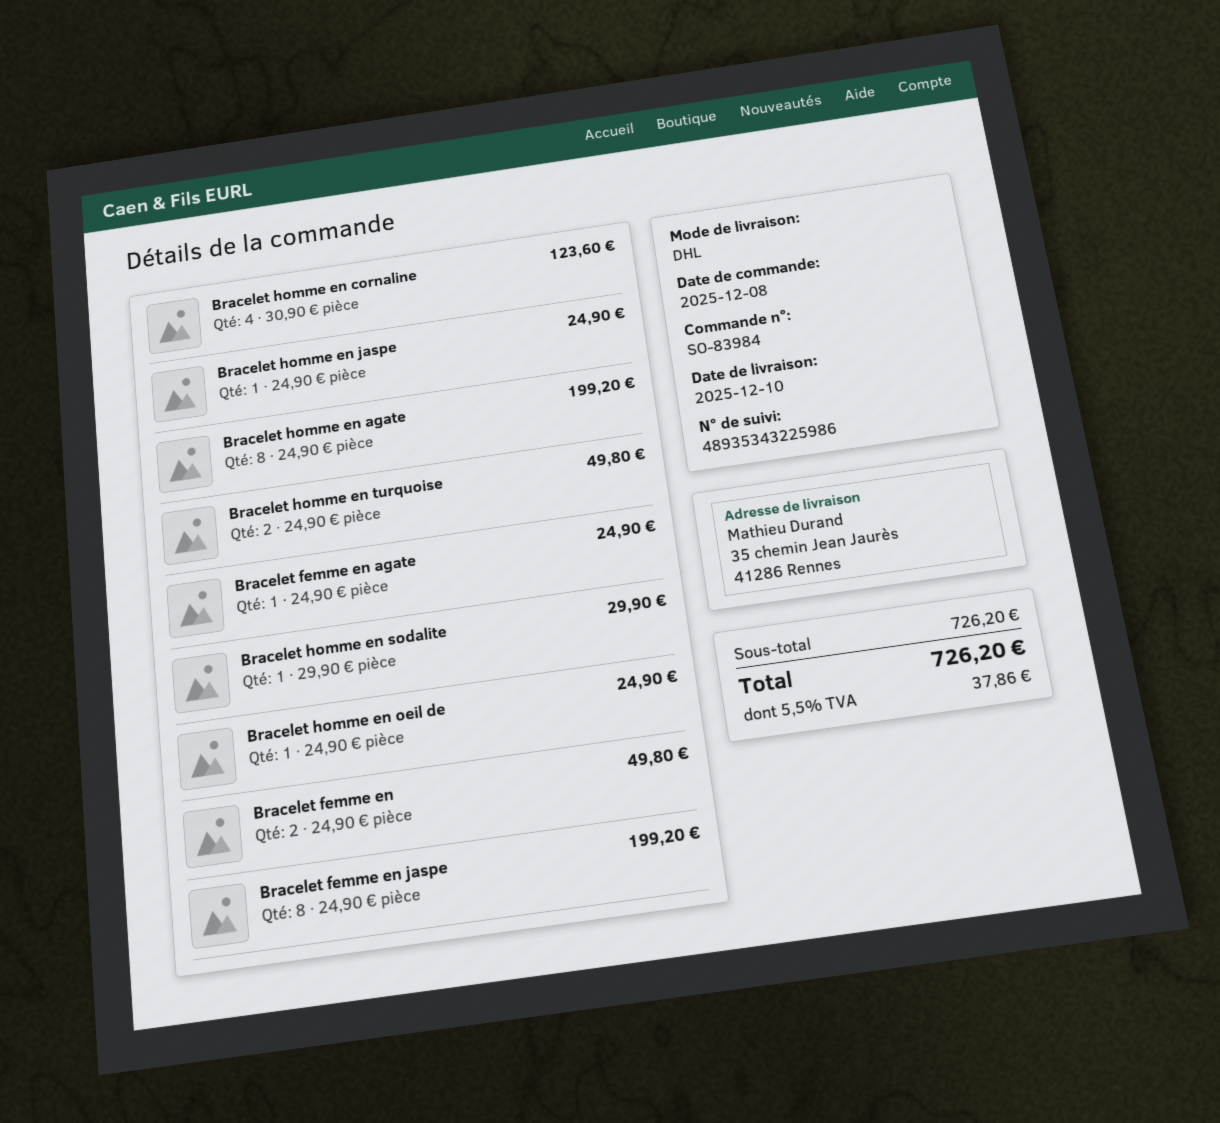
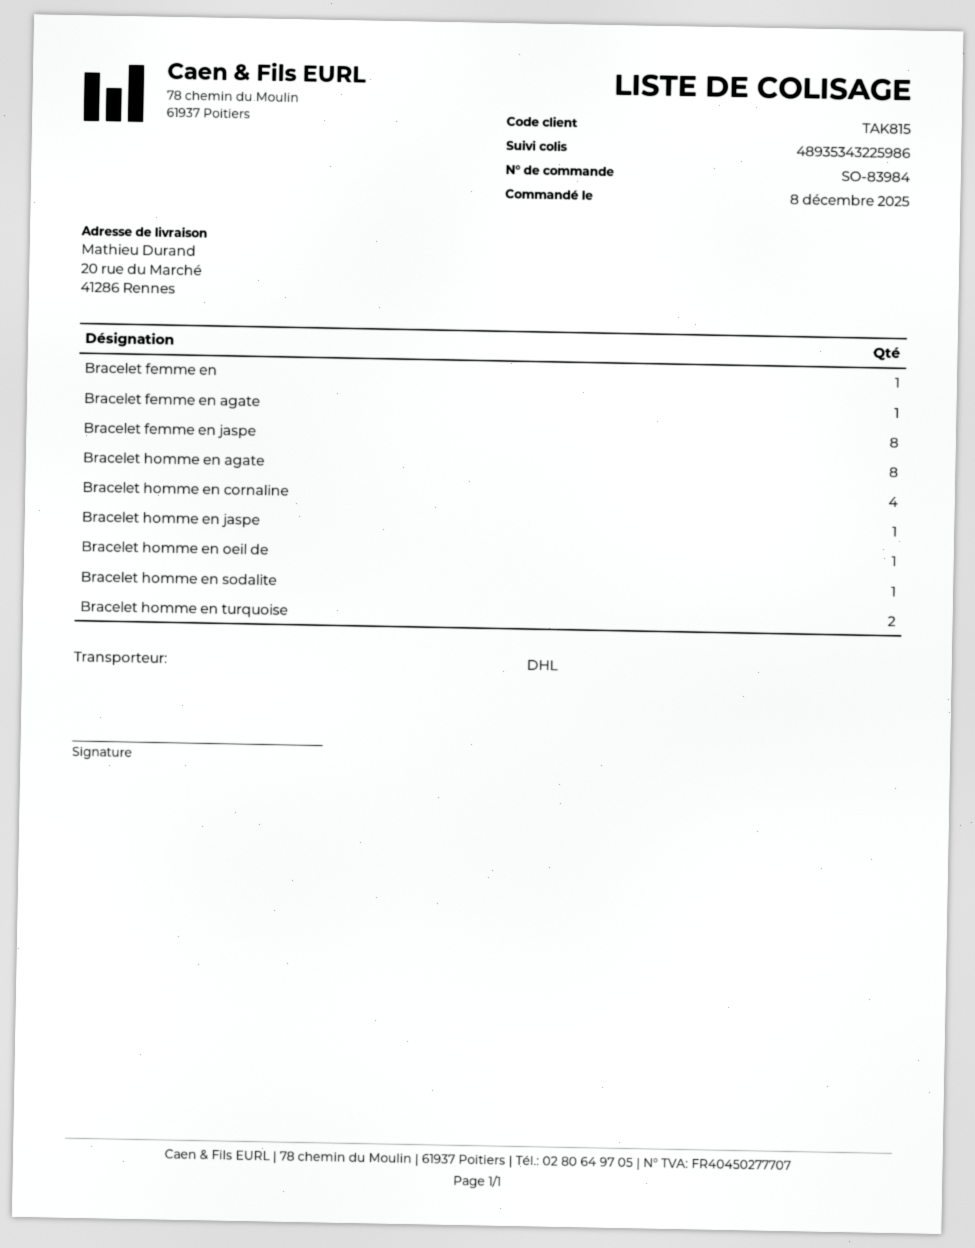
ship to: 35 chemin Jean Jaurès, 41286 Rennes -> 20 rue du Marché, 41286 Rennes
Bracelet femme en: 2 -> 1

